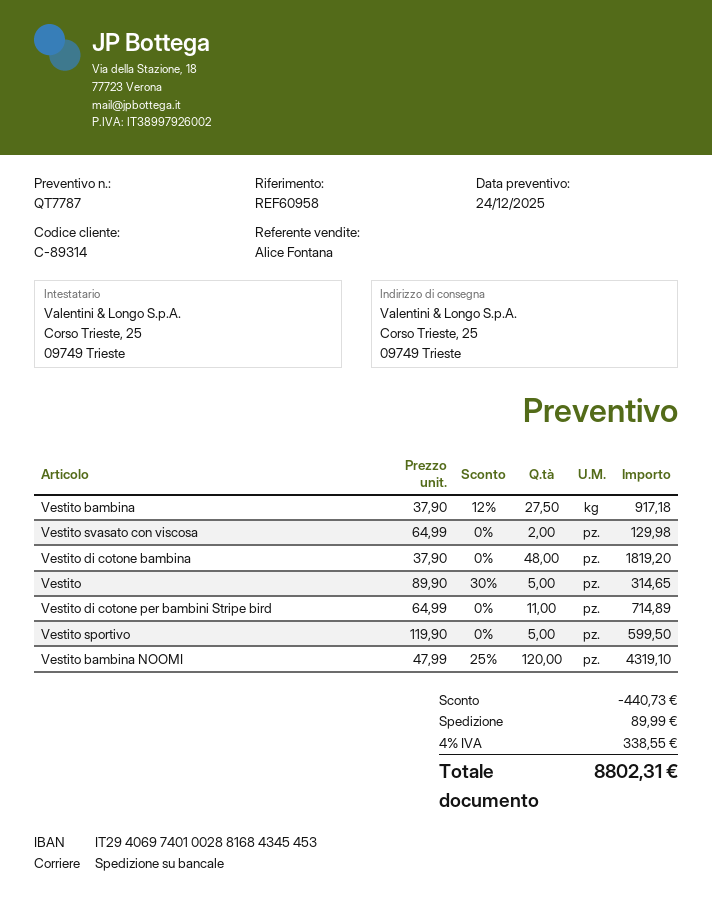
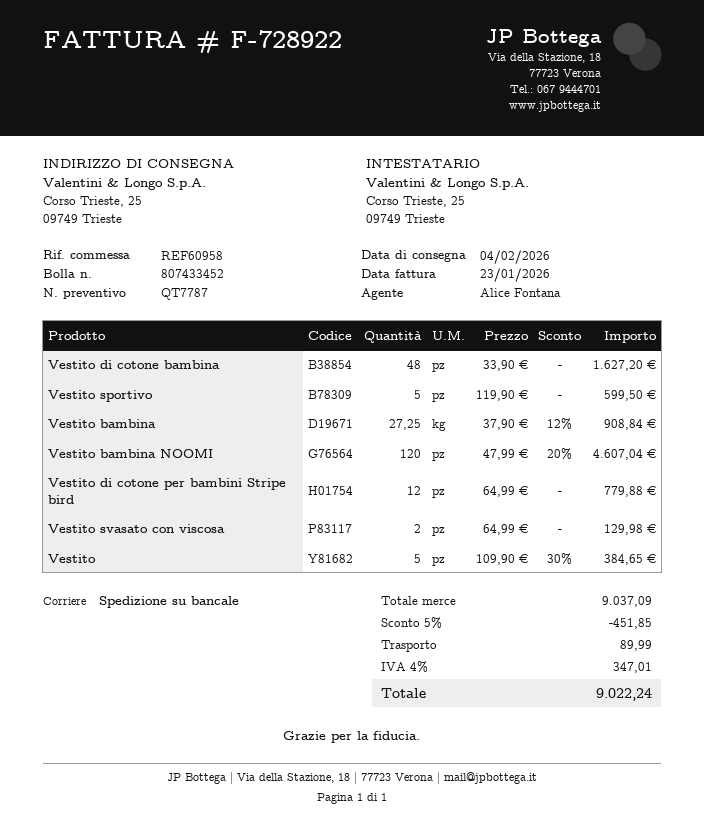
Vestito bambina: 27.5 x 37.90 - 12% = 917.18 -> 27.25 x 37.90 - 12% = 908.84
Vestito di cotone bambina: 48 x 37.90 = 1819.20 -> 48 x 33.90 = 1627.20
Vestito: 5 x 89.90 - 30% = 314.65 -> 5 x 109.90 - 30% = 384.65
Vestito di cotone per bambini Stripe bird: 11 x 64.99 = 714.89 -> 12 x 64.99 = 779.88
Vestito bambina NOOMI: 120 x 47.99 - 25% = 4319.10 -> 120 x 47.99 - 20% = 4607.04
discount: 440.73 -> 451.85
tax: 4% = 338.55 -> 4% = 347.01
total: 8802.31 -> 9022.24

